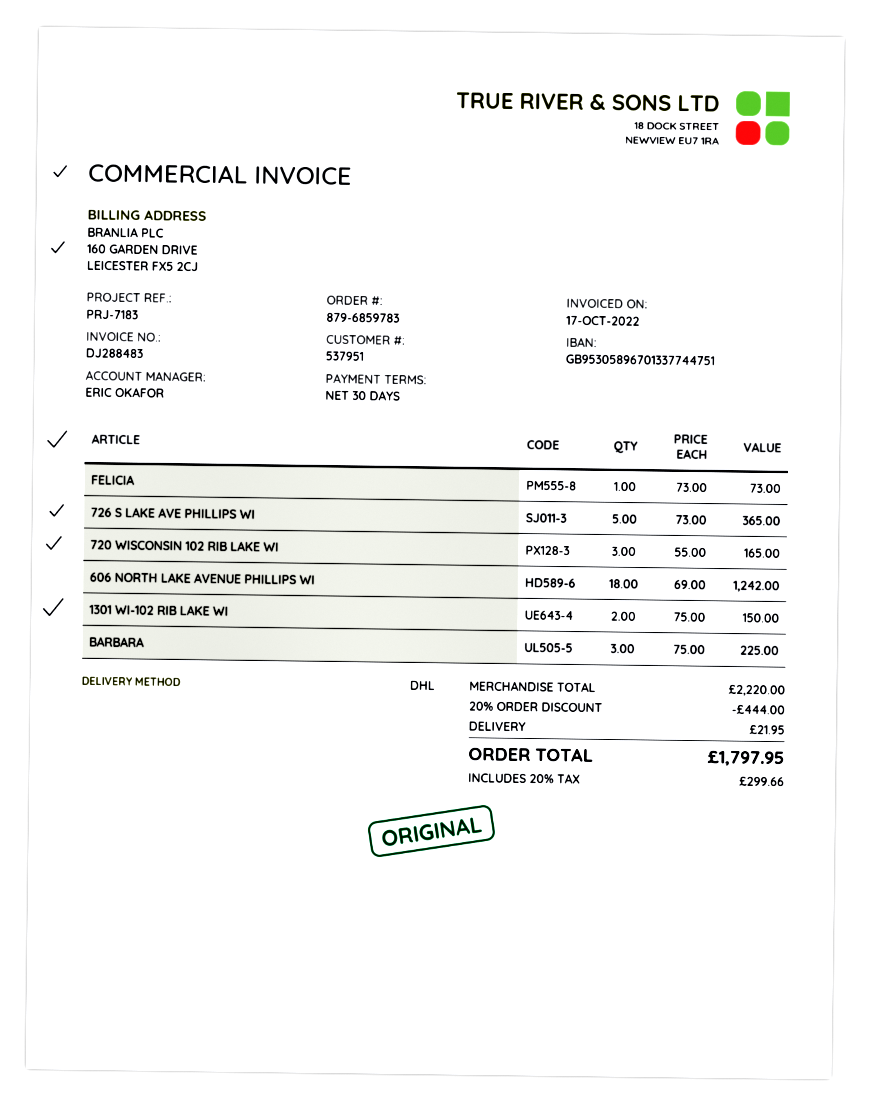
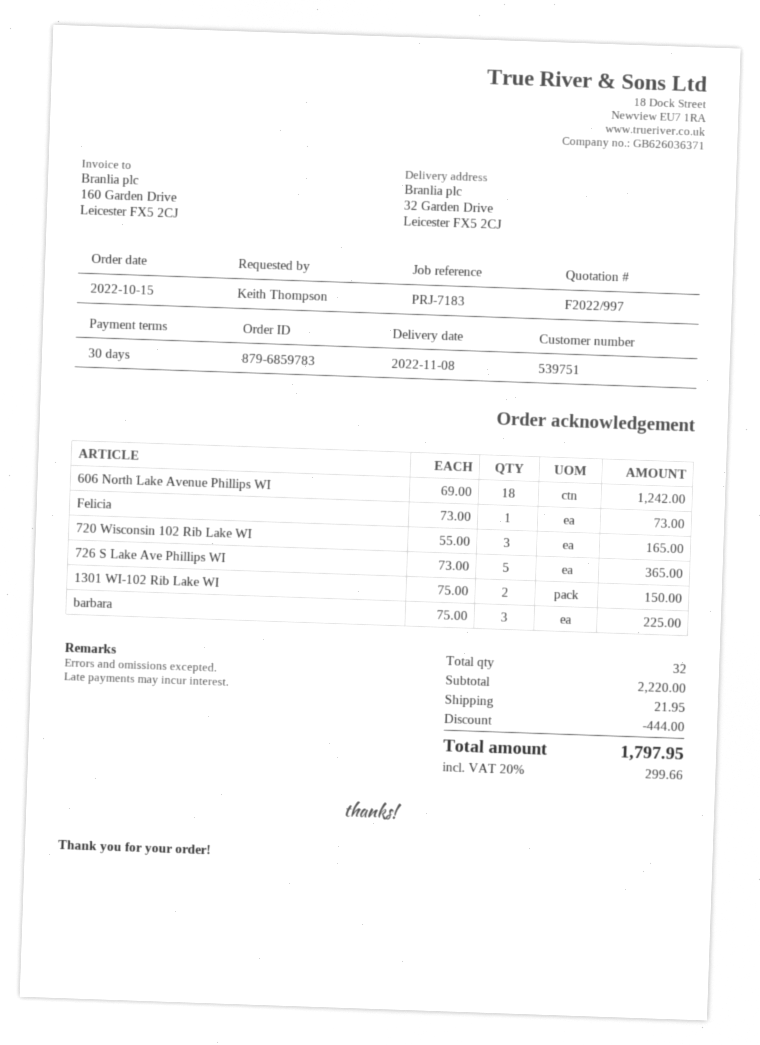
customer number: 537951 -> 539751

